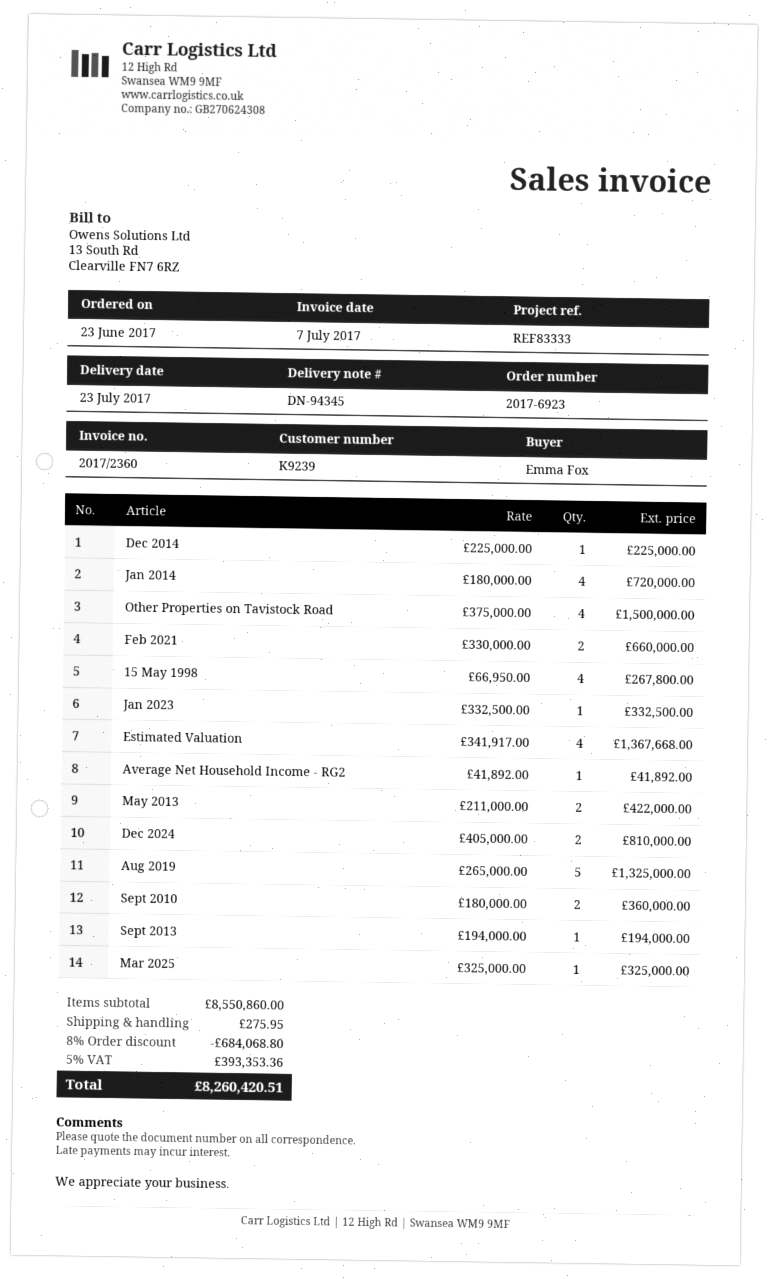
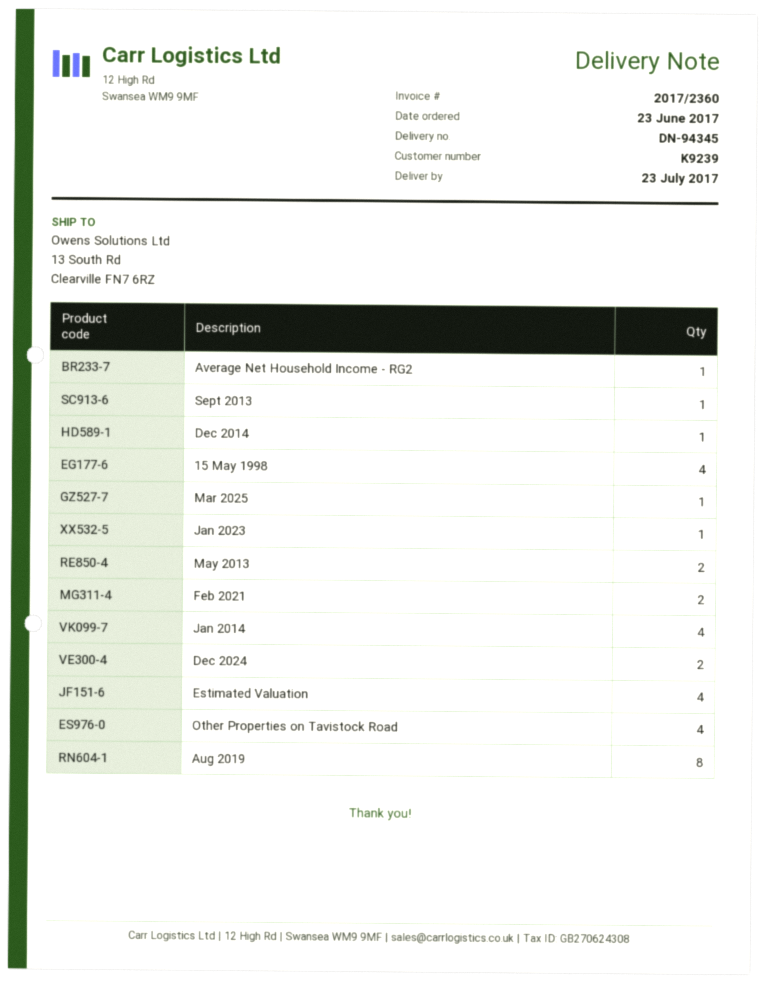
Aug 2019: 5 -> 8
Sept 2010: 2 -> none

